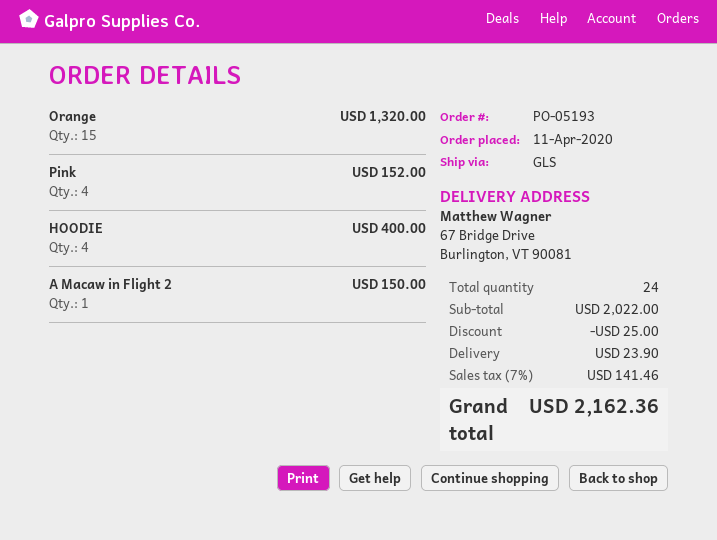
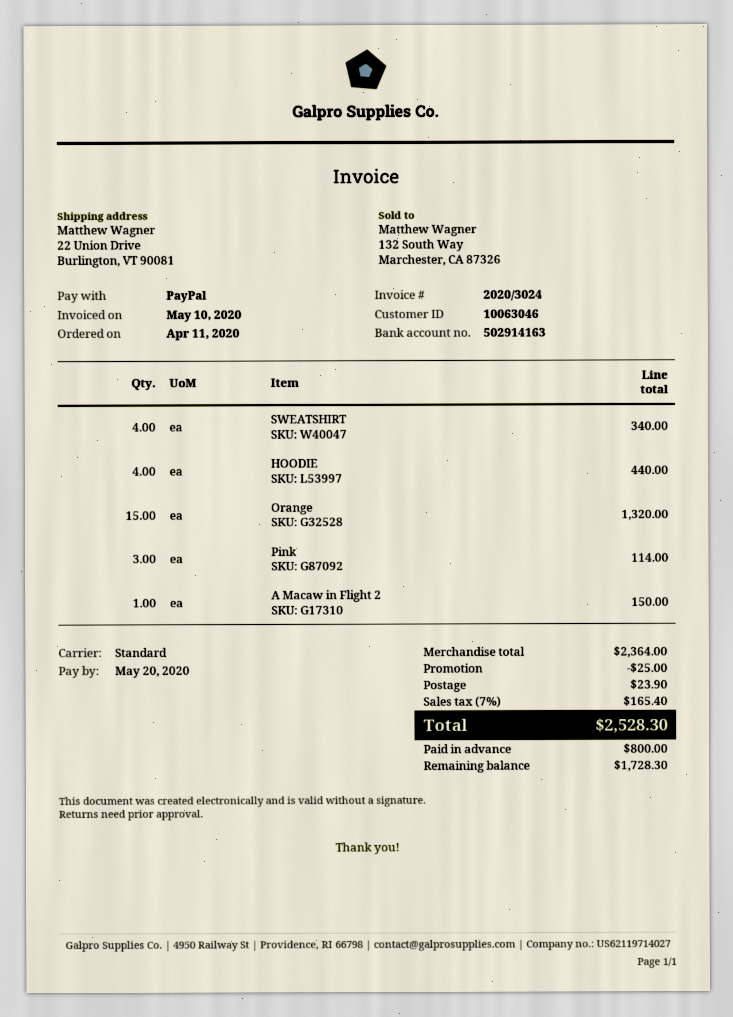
shipping method: GLS -> standard
ship to: 67 Bridge Drive, Burlington, VT 90081 -> 22 Union Drive, Burlington, VT 90081
Pink: 4 for 152.00 -> 3 for 114.00
HOODIE: 4 for 400.00 -> 4 for 440.00
SWEATSHIRT: none -> 4 for 340.00
subtotal: 2022.00 -> 2364.00
tax: 7% = 141.46 -> 7% = 165.40
total: 2162.36 -> 2528.30

